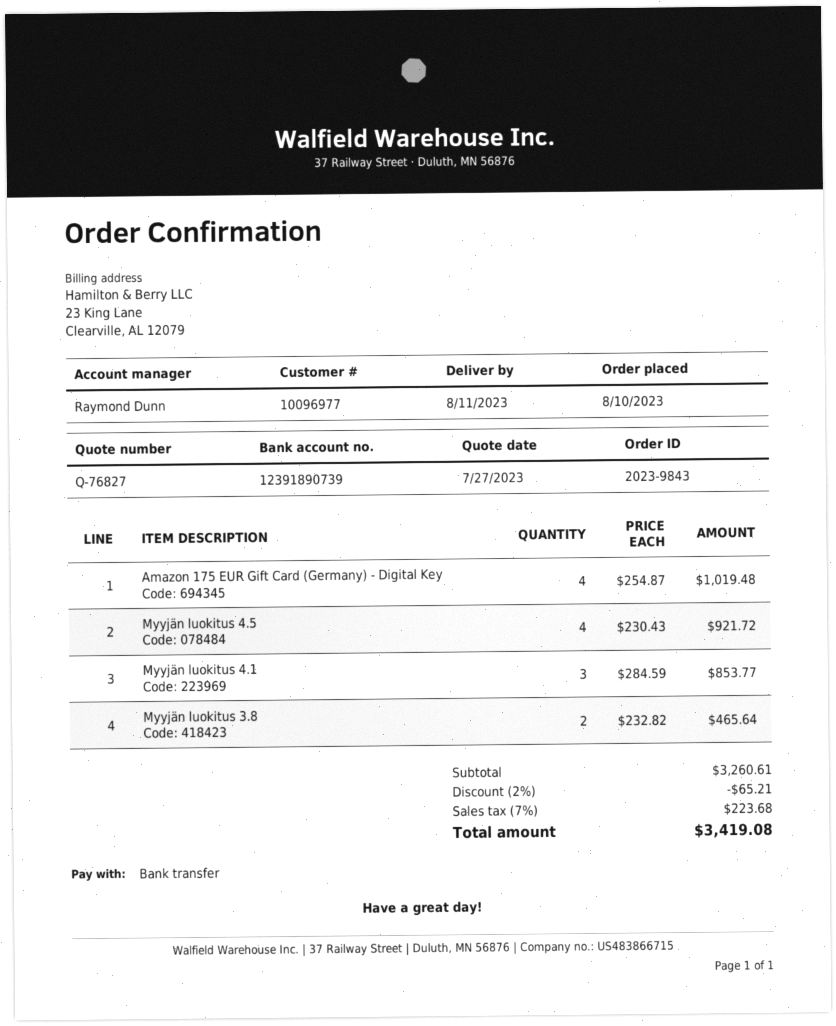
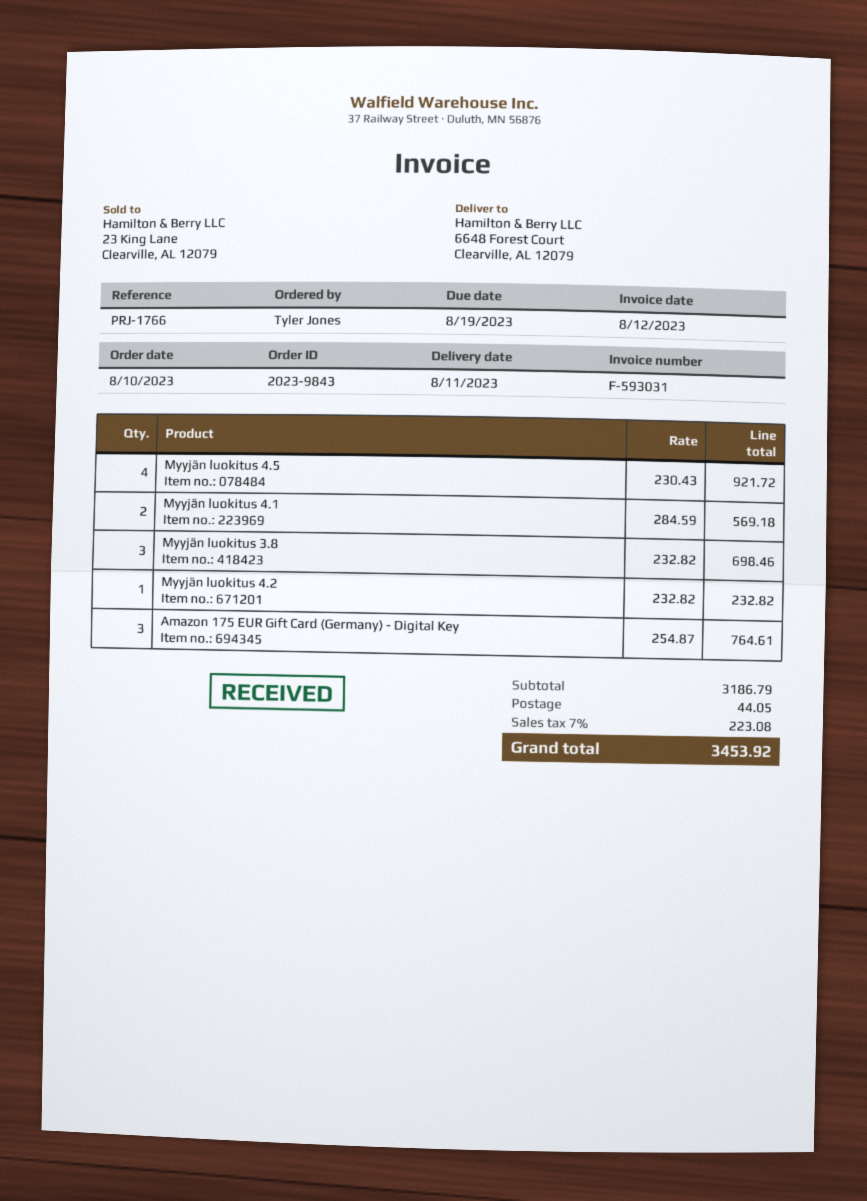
Amazon 175 EUR Gift Card (Germany) - Digital Key: 4 x 254.87 = 1019.48 -> 3 x 254.87 = 764.61
Myyjän luokitus 4.1: 3 x 284.59 = 853.77 -> 2 x 284.59 = 569.18
Myyjän luokitus 3.8: 2 x 232.82 = 465.64 -> 3 x 232.82 = 698.46
Myyjän luokitus 4.2: none -> 1 x 232.82 = 232.82
subtotal: 3260.61 -> 3186.79
discount: 2% = 65.21 -> none
shipping: none -> 44.05
tax: 7% = 223.68 -> 7% = 223.08
total: 3419.08 -> 3453.92

